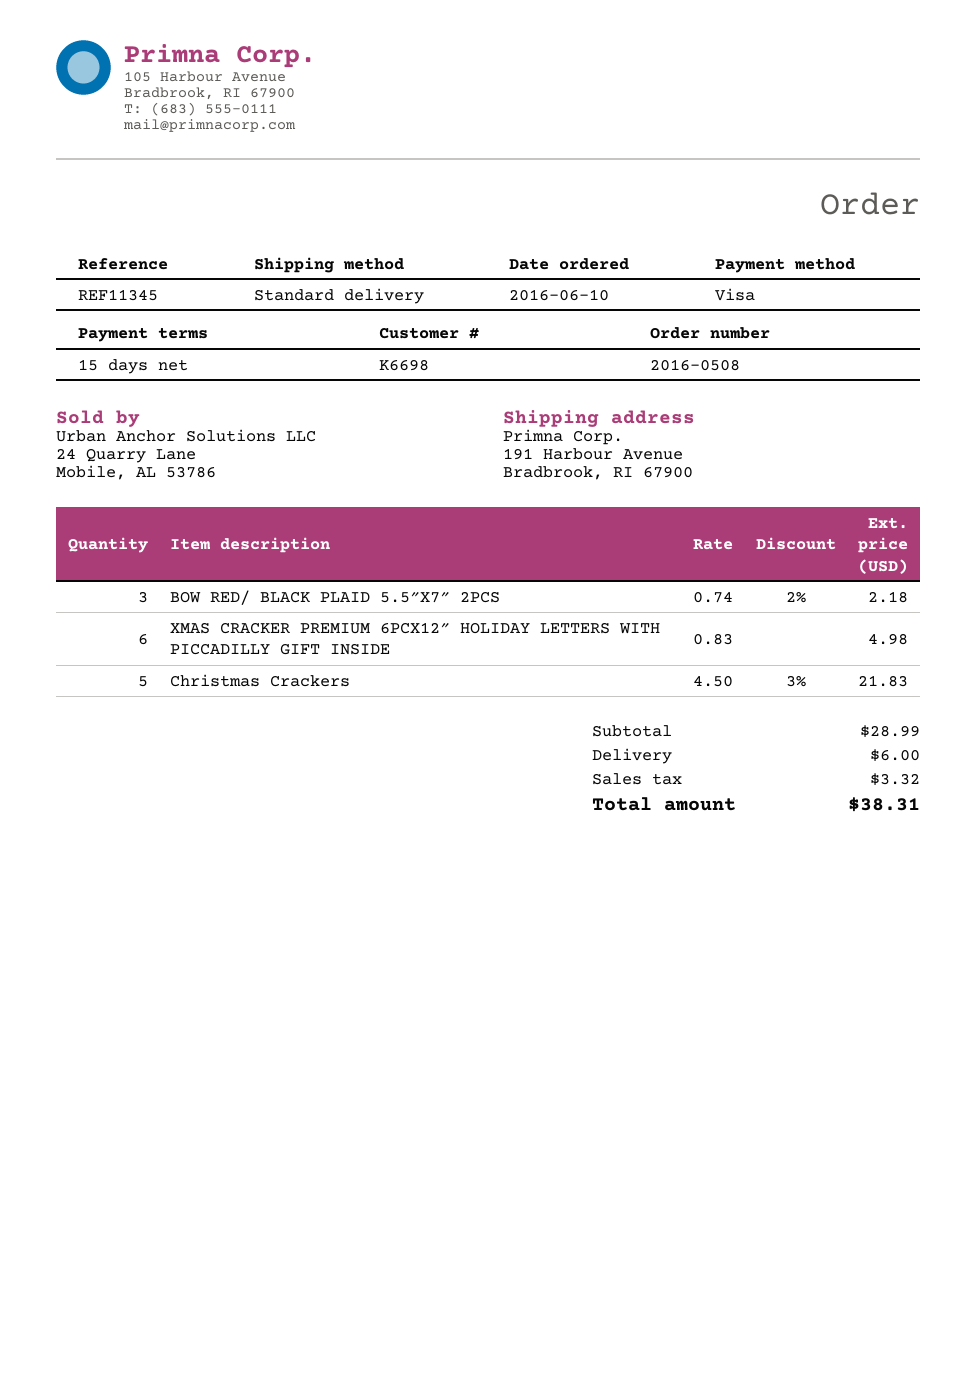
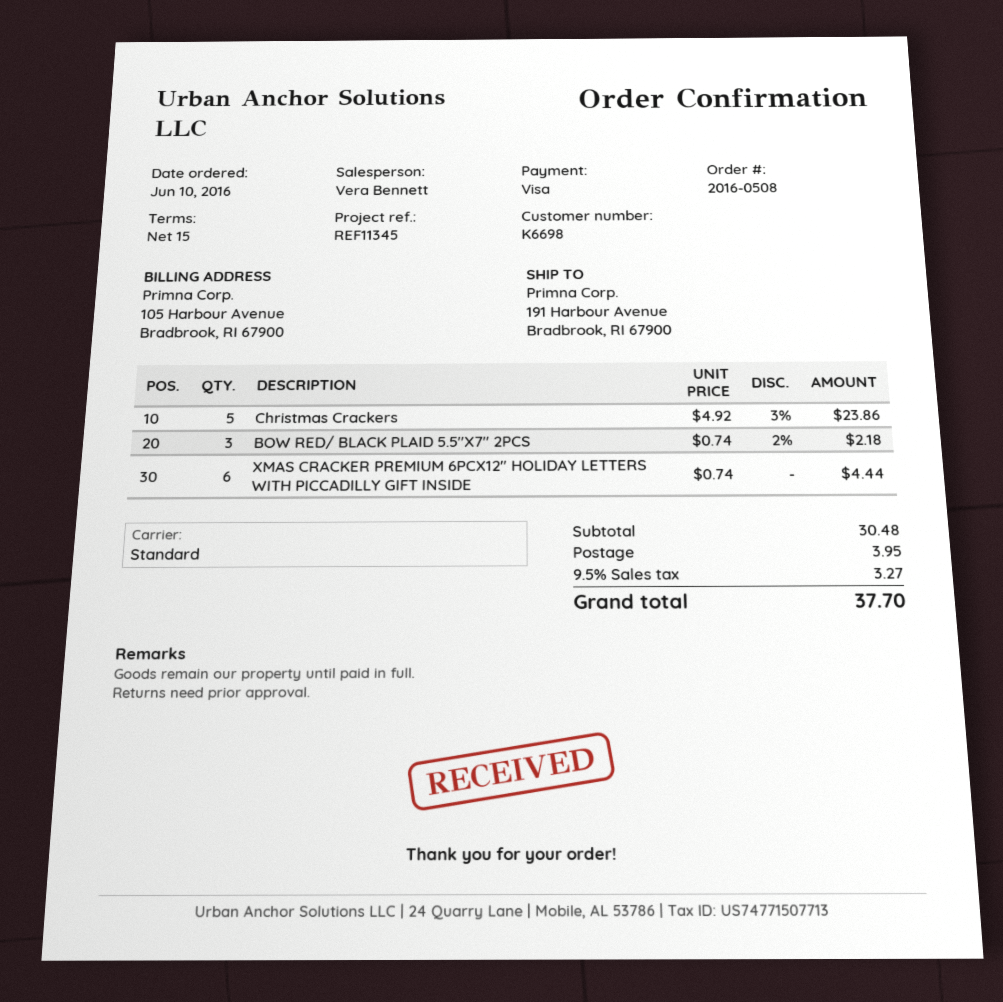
XMAS CRACKER PREMIUM 6PCX12″ HOLIDAY LETTERS WITH PICCADILLY GIFT INSIDE: 6 x 0.83 = 4.98 -> 6 x 0.74 = 4.44
Christmas Crackers: 5 x 4.50 - 3% = 21.83 -> 5 x 4.92 - 3% = 23.86
subtotal: 28.99 -> 30.48
shipping: 6.00 -> 3.95
tax: 3.32 -> 3.27
total: 38.31 -> 37.70

